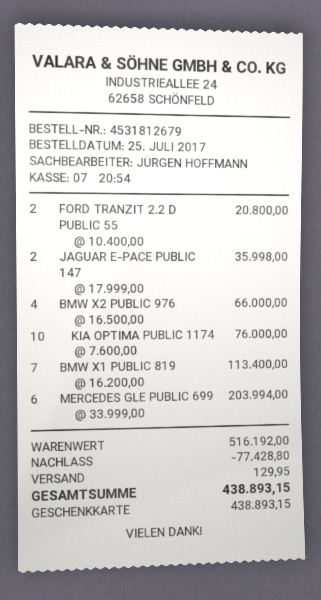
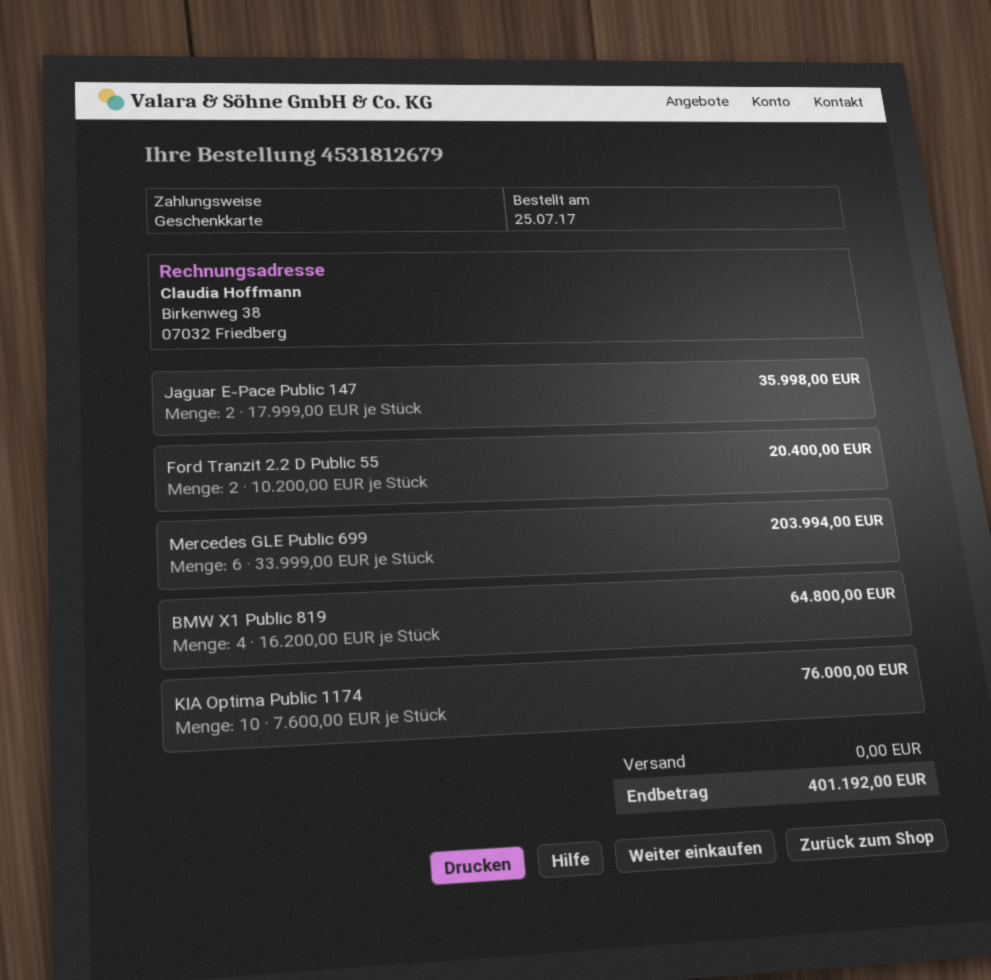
FORD TRANZIT 2.2 D PUBLIC 55: 2 x 10400.00 = 20800.00 -> 2 x 10200.00 = 20400.00
BMW X2 PUBLIC 976: 4 x 16500.00 = 66000.00 -> none
BMW X1 PUBLIC 819: 7 x 16200.00 = 113400.00 -> 4 x 16200.00 = 64800.00
discount: 77428.80 -> none
shipping: 129.95 -> 0.00
total: 438893.15 -> 401192.00

